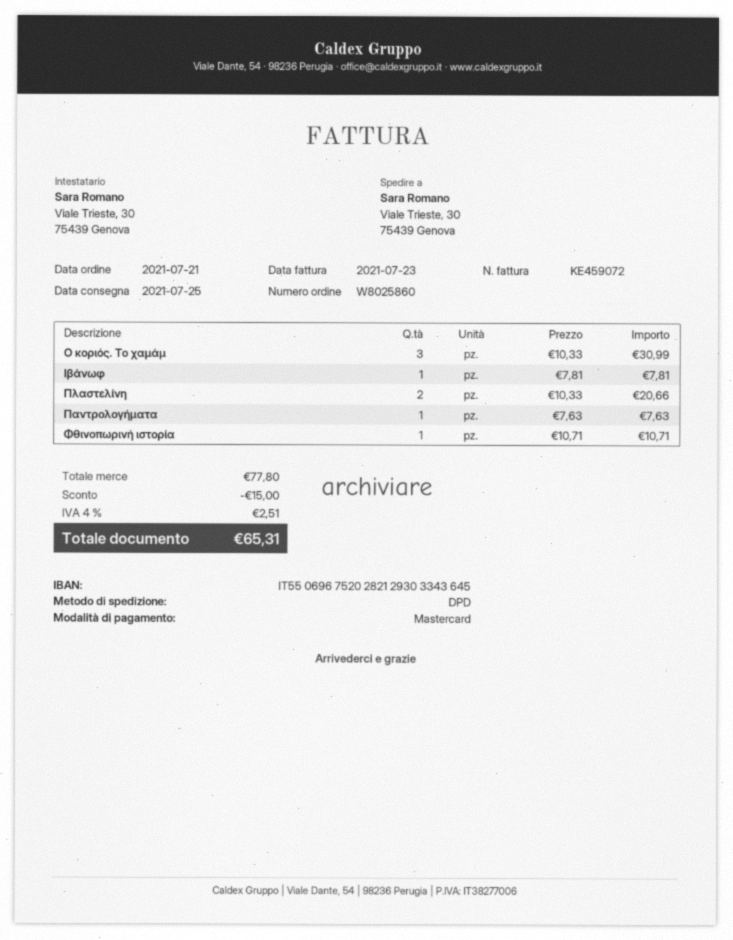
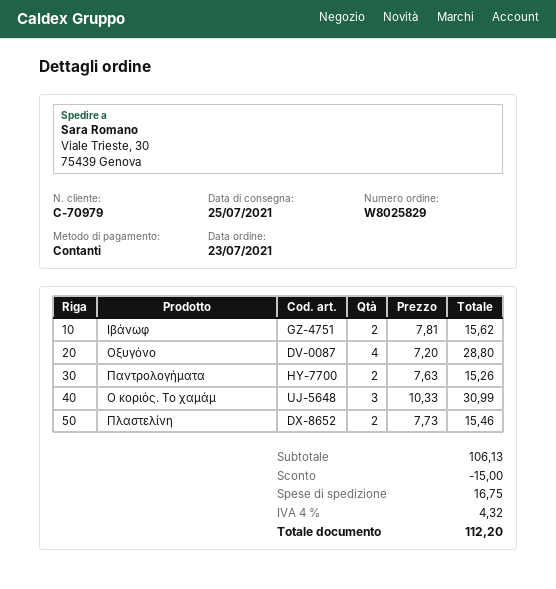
order number: W8025860 -> W8025829
order date: 2021-07-21 -> 2021-07-23
payment method: Mastercard -> cash
Ιβάνωφ: 1 x 7.81 = 7.81 -> 2 x 7.81 = 15.62
Πλαστελίνη: 2 x 10.33 = 20.66 -> 2 x 7.73 = 15.46
Παντρολογήματα: 1 x 7.63 = 7.63 -> 2 x 7.63 = 15.26
Φθινοπωρινή ιστορία: 1 x 10.71 = 10.71 -> none
Οξυγόνο: none -> 4 x 7.20 = 28.80
subtotal: 77.80 -> 106.13
shipping: none -> 16.75
tax: 4% = 2.51 -> 4% = 4.32
total: 65.31 -> 112.20

